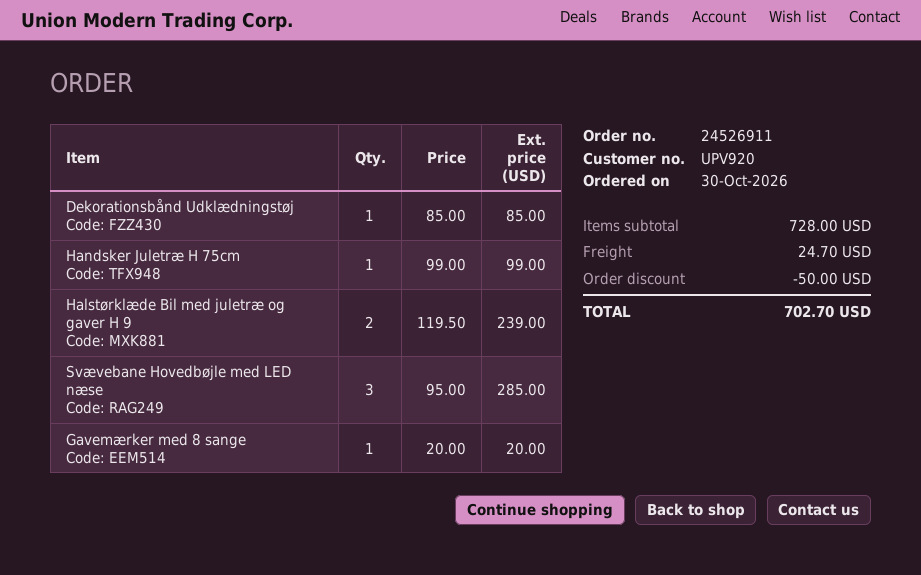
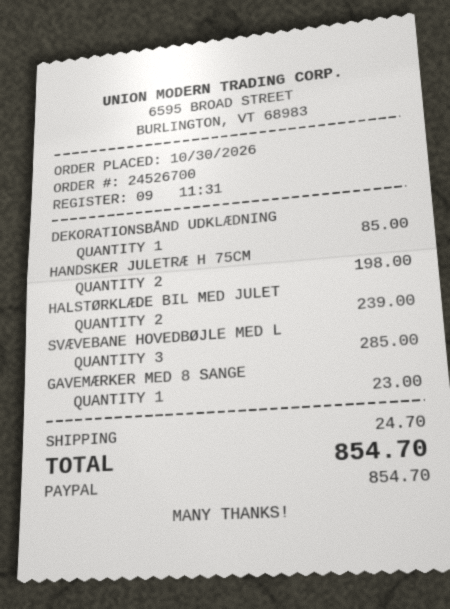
order number: 24526911 -> 24526700
Handsker Juletræ H 75cm: 1 for 99.00 -> 2 for 198.00
Gavemærker med 8 sange: 1 for 20.00 -> 1 for 23.00
discount: 50.00 -> none
total: 702.70 -> 854.70

